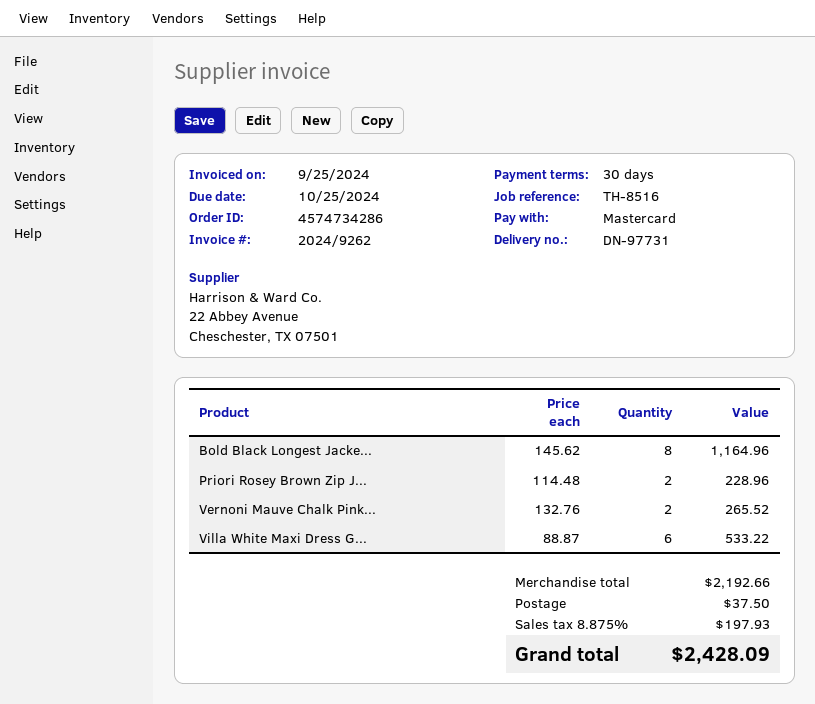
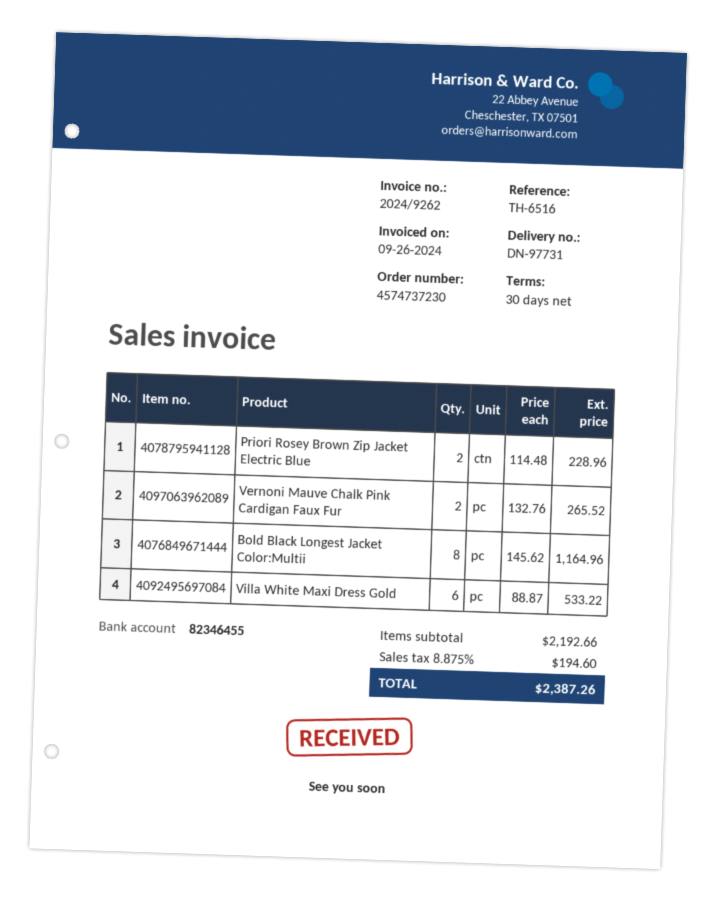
order number: 4574734286 -> 4574737230
invoice date: 2024-09-25 -> 2024-09-26
reference: TH-8516 -> TH-6516
shipping: 37.50 -> none
tax: 8.875% = 197.93 -> 8.875% = 194.60
total: 2428.09 -> 2387.26

